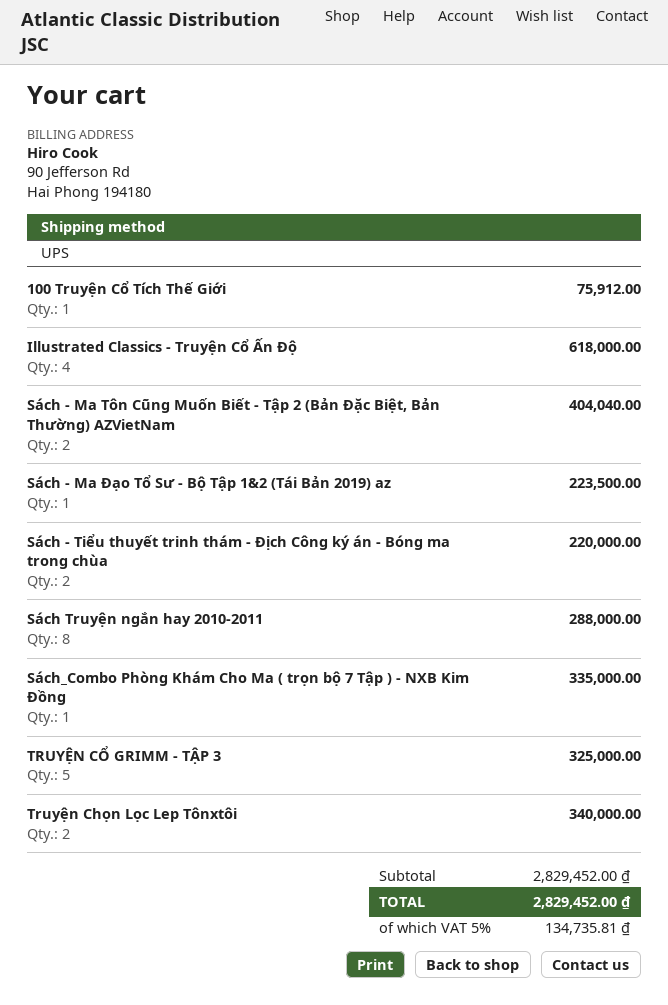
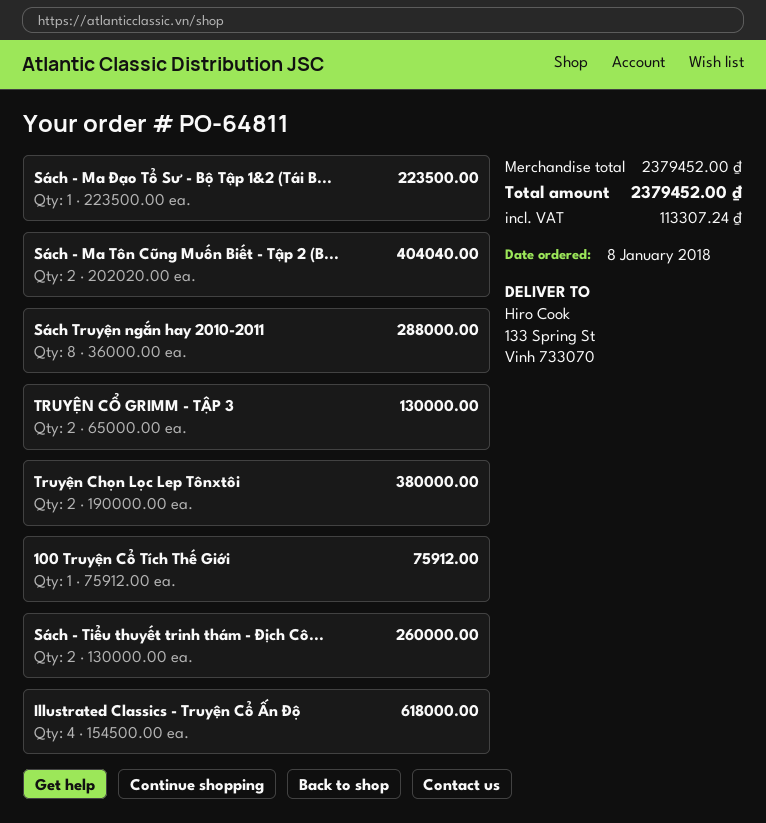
Sách - Tiểu thuyết trinh thám - Địch Công ký án - Bóng ma trong chùa: 2 for 220000.00 -> 2 for 260000.00
Sách_Combo Phòng Khám Cho Ma ( trọn bộ 7 Tập ) - NXB Kim Đồng: 1 for 335000.00 -> none
TRUYỆN CỔ GRIMM - TẬP 3: 5 for 325000.00 -> 2 for 130000.00
Truyện Chọn Lọc Lep Tônxtôi: 2 for 340000.00 -> 2 for 380000.00
subtotal: 2829452.00 -> 2379452.00
tax: 134735.81 -> 113307.24
total: 2829452.00 -> 2379452.00

